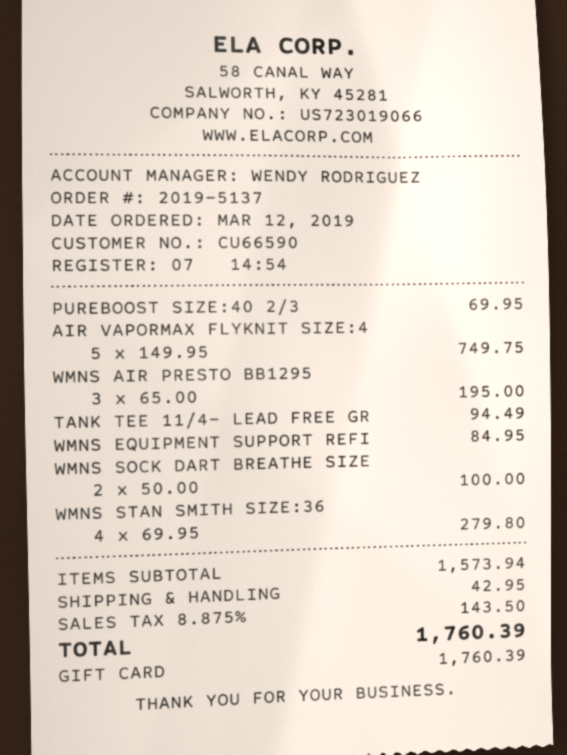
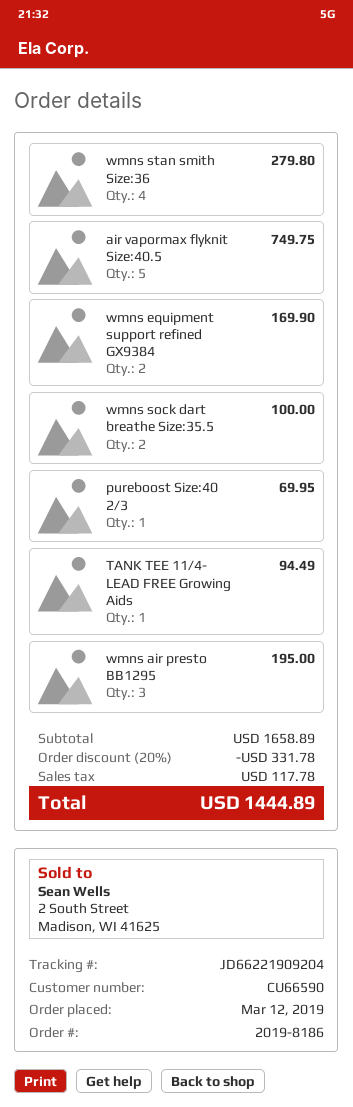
order number: 2019-5137 -> 2019-8186
WMNS EQUIPMENT SUPPORT REFI: 1 for 84.95 -> 2 for 169.90
subtotal: 1573.94 -> 1658.89
discount: none -> 20% = 331.78
shipping: 42.95 -> none
tax: 143.50 -> 117.78
total: 1760.39 -> 1444.89

